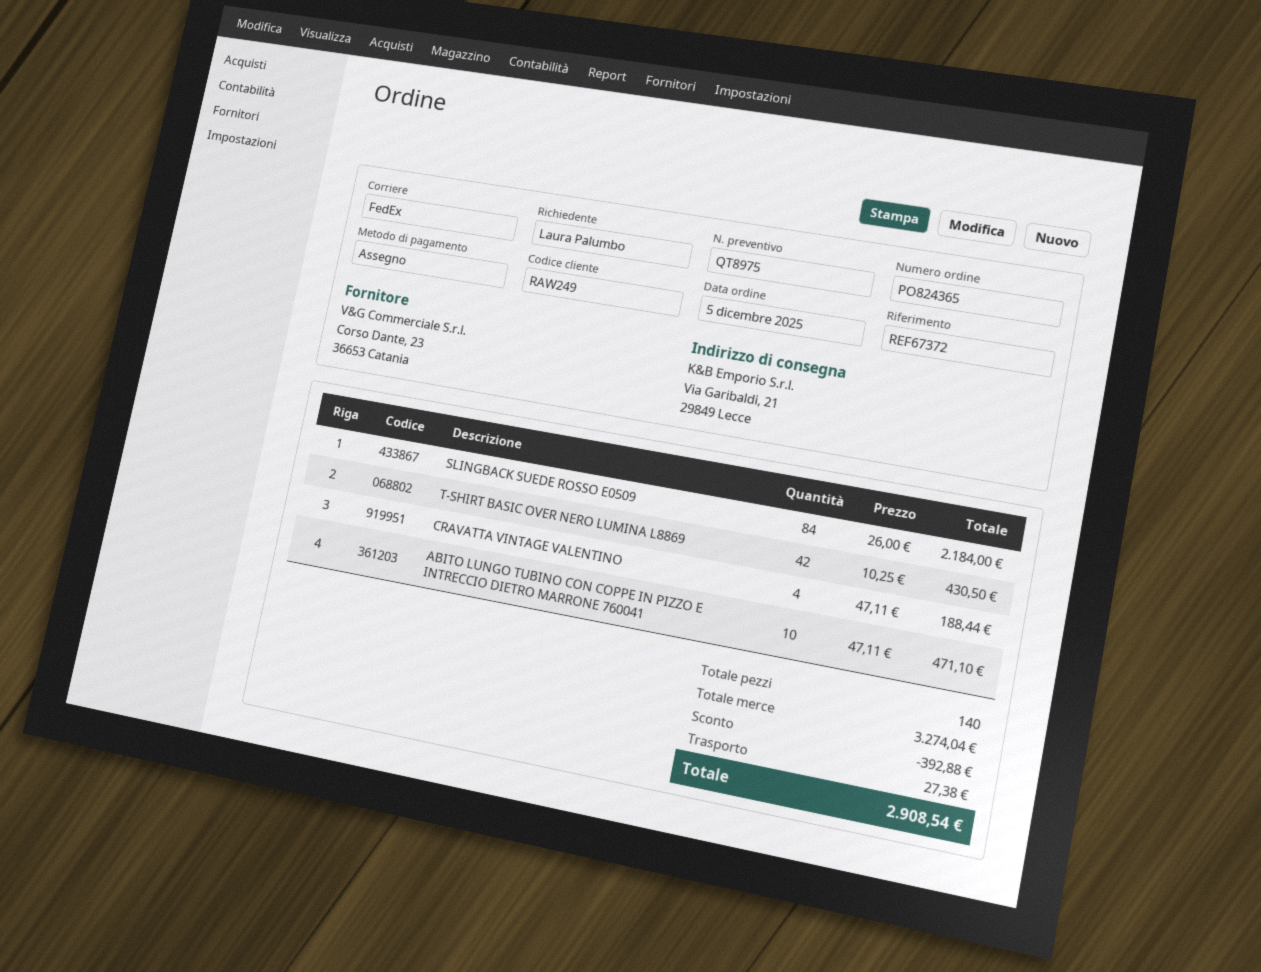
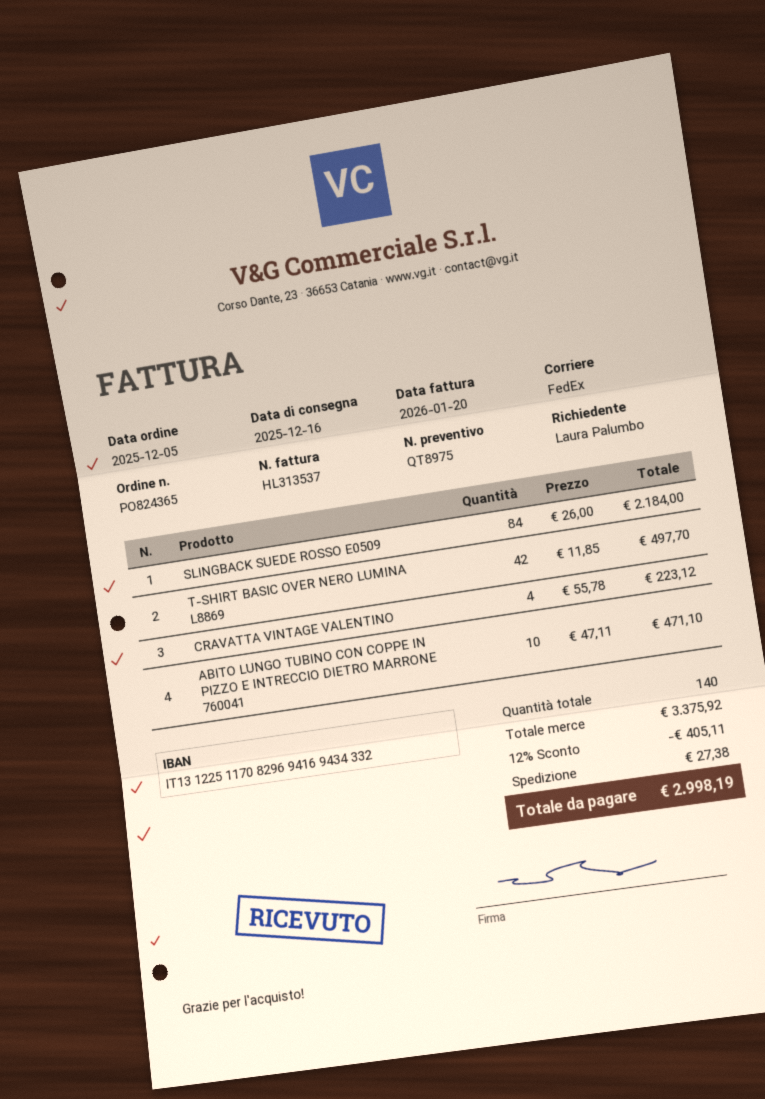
T-SHIRT BASIC OVER NERO LUMINA L8869: 42 x 10.25 = 430.50 -> 42 x 11.85 = 497.70
CRAVATTA VINTAGE VALENTINO: 4 x 47.11 = 188.44 -> 4 x 55.78 = 223.12
subtotal: 3274.04 -> 3375.92
discount: 392.88 -> 405.11
total: 2908.54 -> 2998.19

